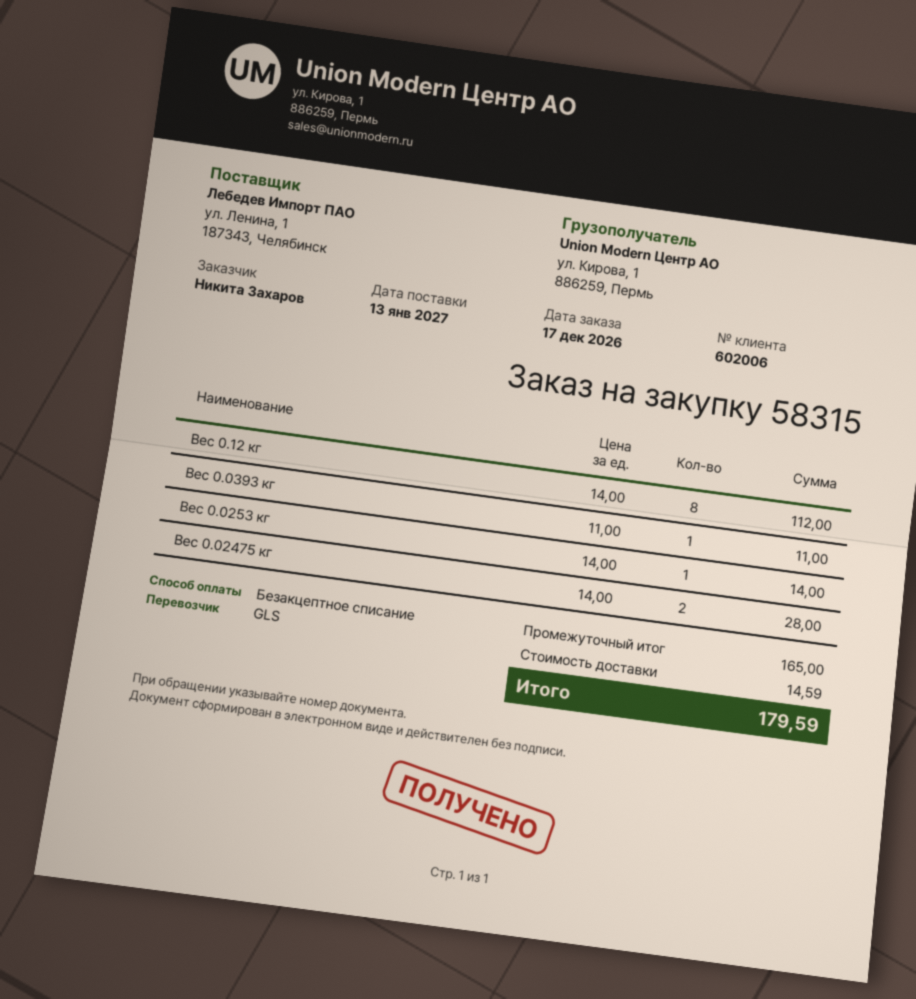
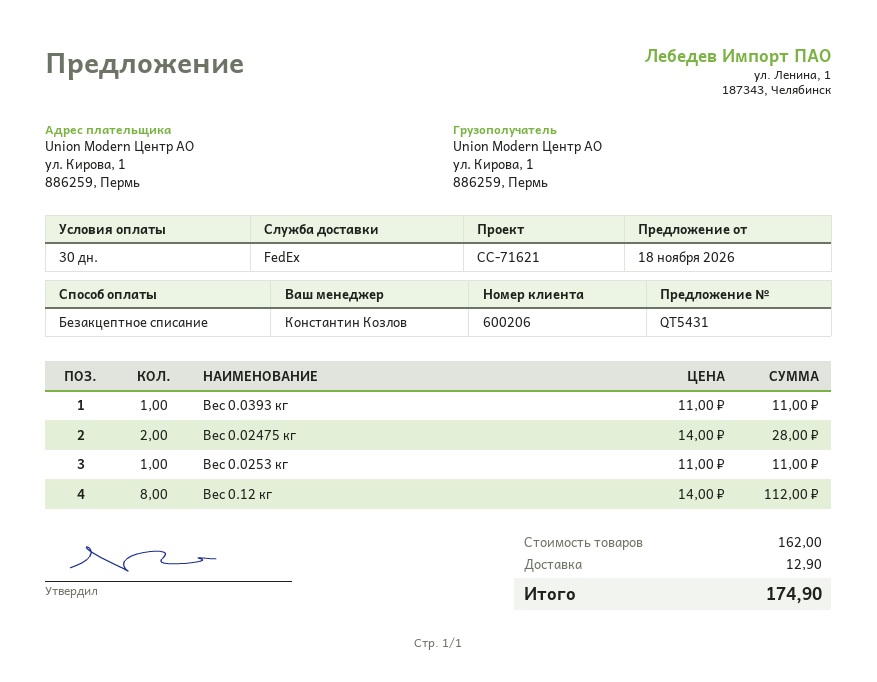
customer number: 602006 -> 600206
shipping method: GLS -> FedEx
Вес 0.0253 кг: 1 x 14.00 = 14.00 -> 1 x 11.00 = 11.00
subtotal: 165.00 -> 162.00
shipping: 14.59 -> 12.90
total: 179.59 -> 174.90

